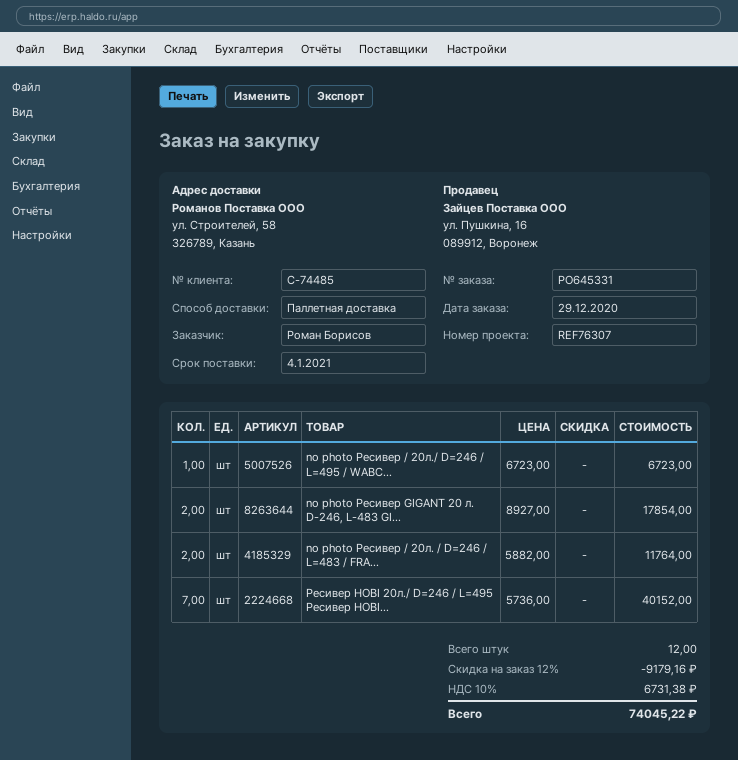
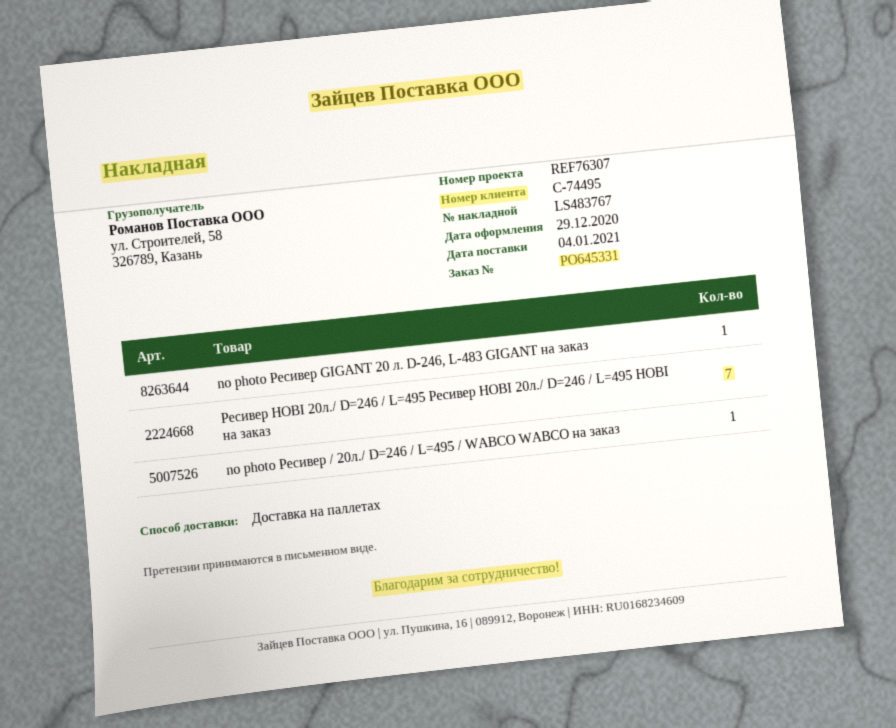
customer number: C-74485 -> C-74495
no photo Ресивер GIGANT 20 л. D-246, L-483 GI...: 2 -> 1
no photo Ресивер / 20л. / D=246 / L=483 / FRA...: 2 -> none

